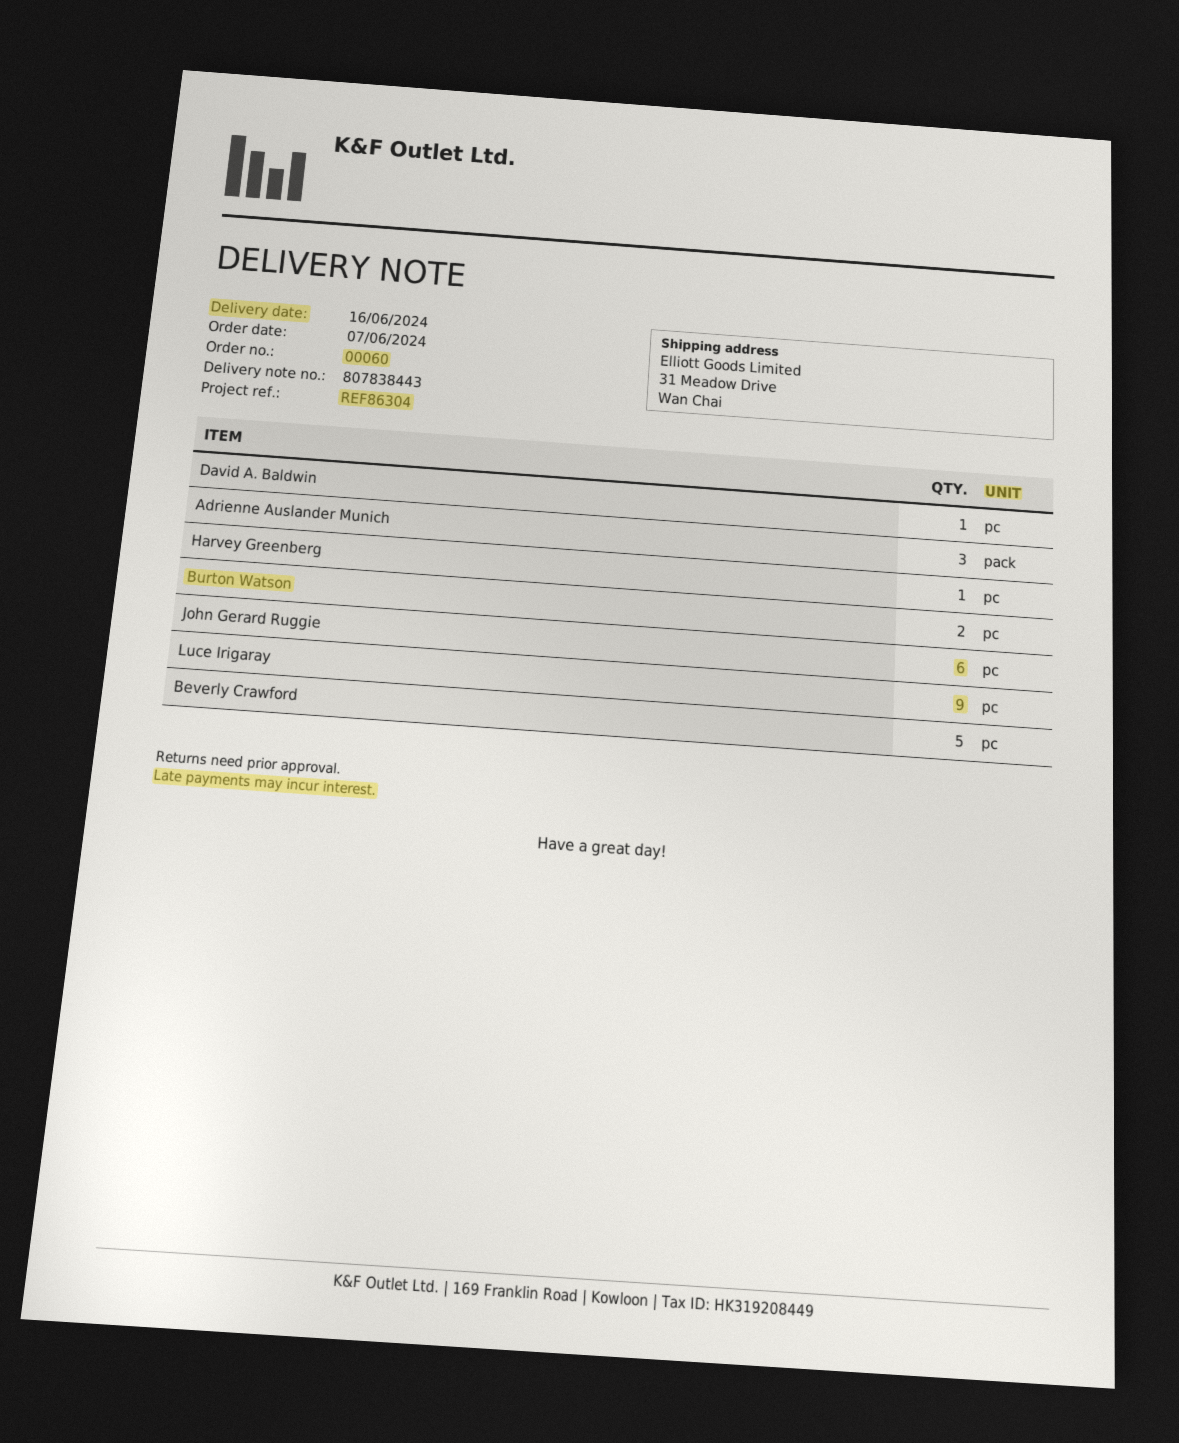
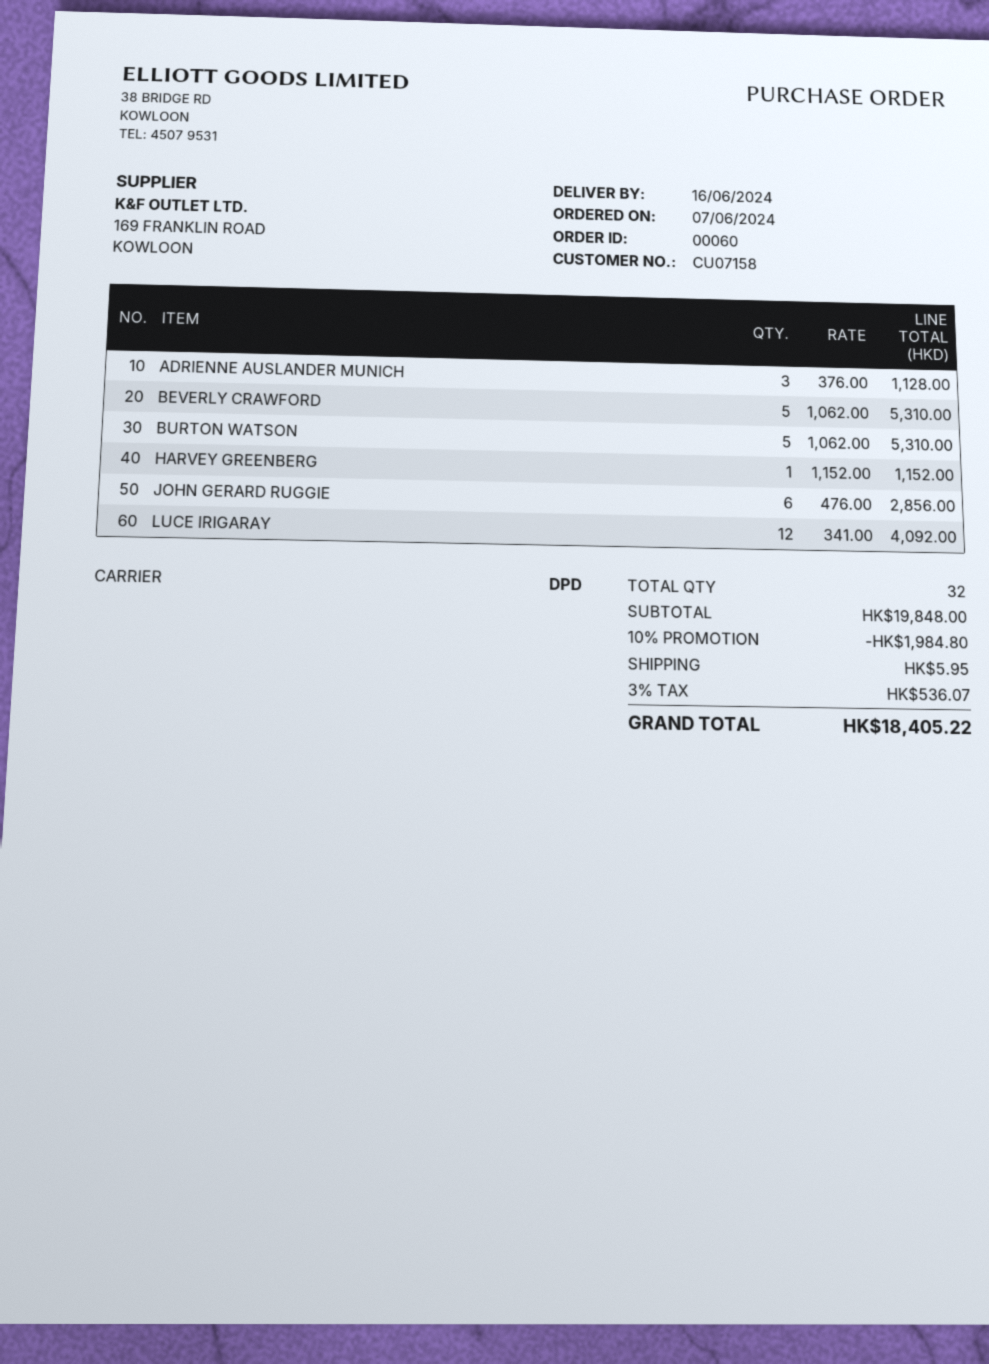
David A. Baldwin: 1 -> none
Burton Watson: 2 -> 5
Luce Irigaray: 9 -> 12

